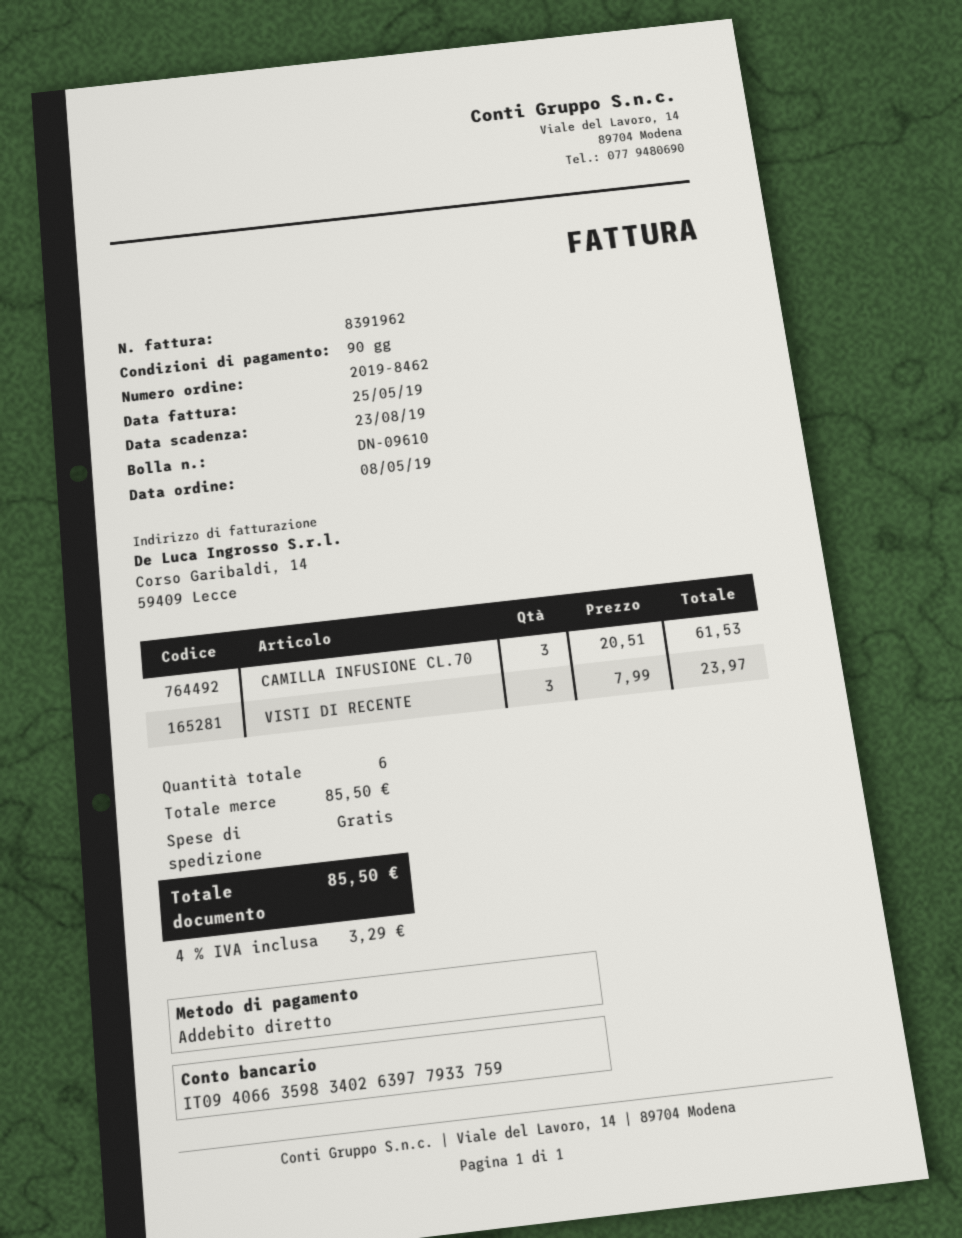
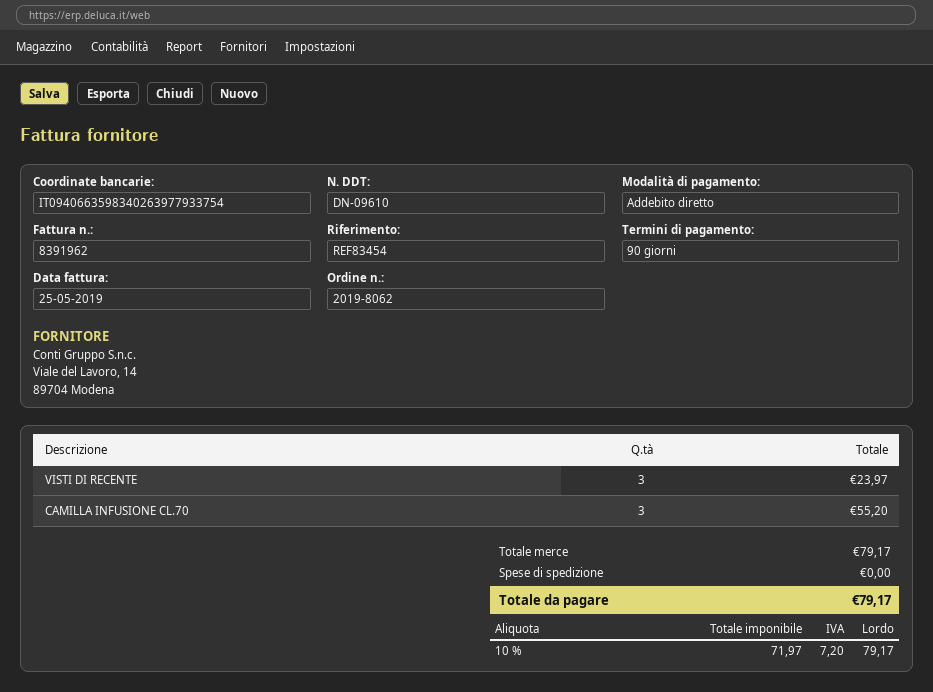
order number: 2019-8462 -> 2019-8062
bank account: IT0940663598340263977933759 -> IT0940663598340263977933754
CAMILLA INFUSIONE CL.70: 3 for 61.53 -> 3 for 55.20
subtotal: 85.50 -> 79.17
tax: 4% = 3.29 -> 10% = 7.20
total: 85.50 -> 79.17

